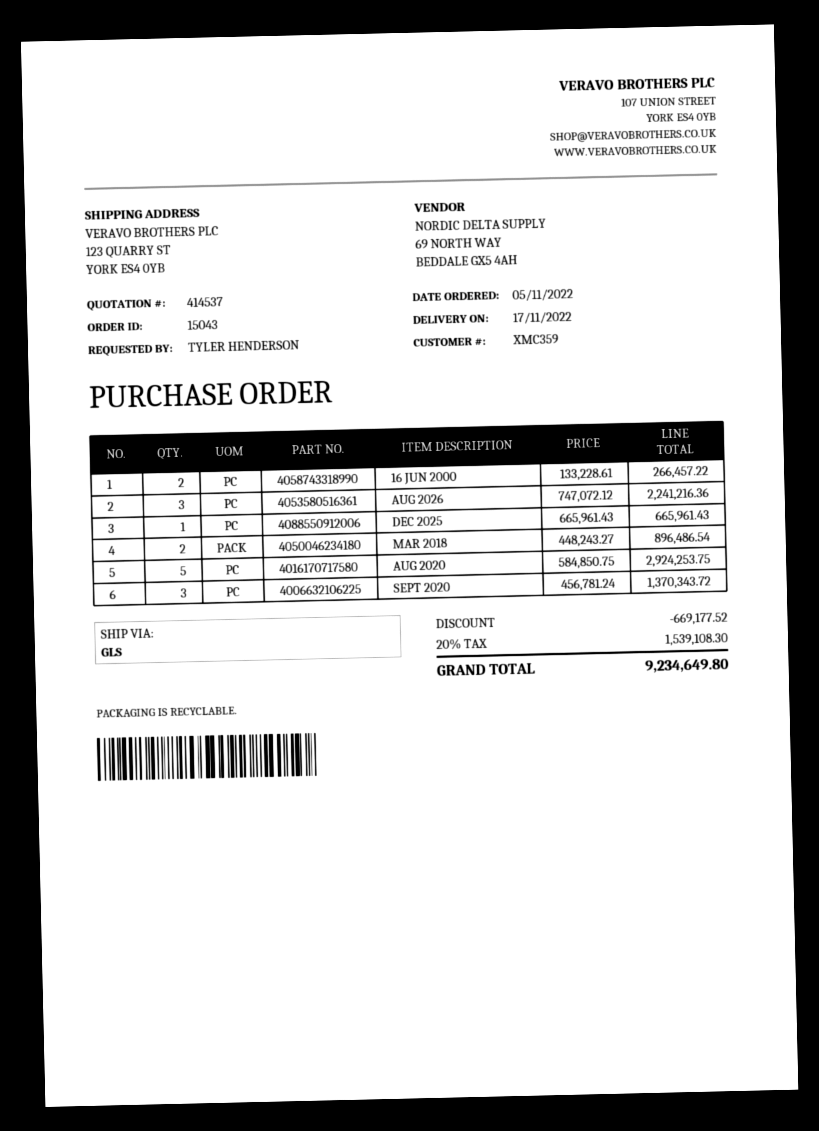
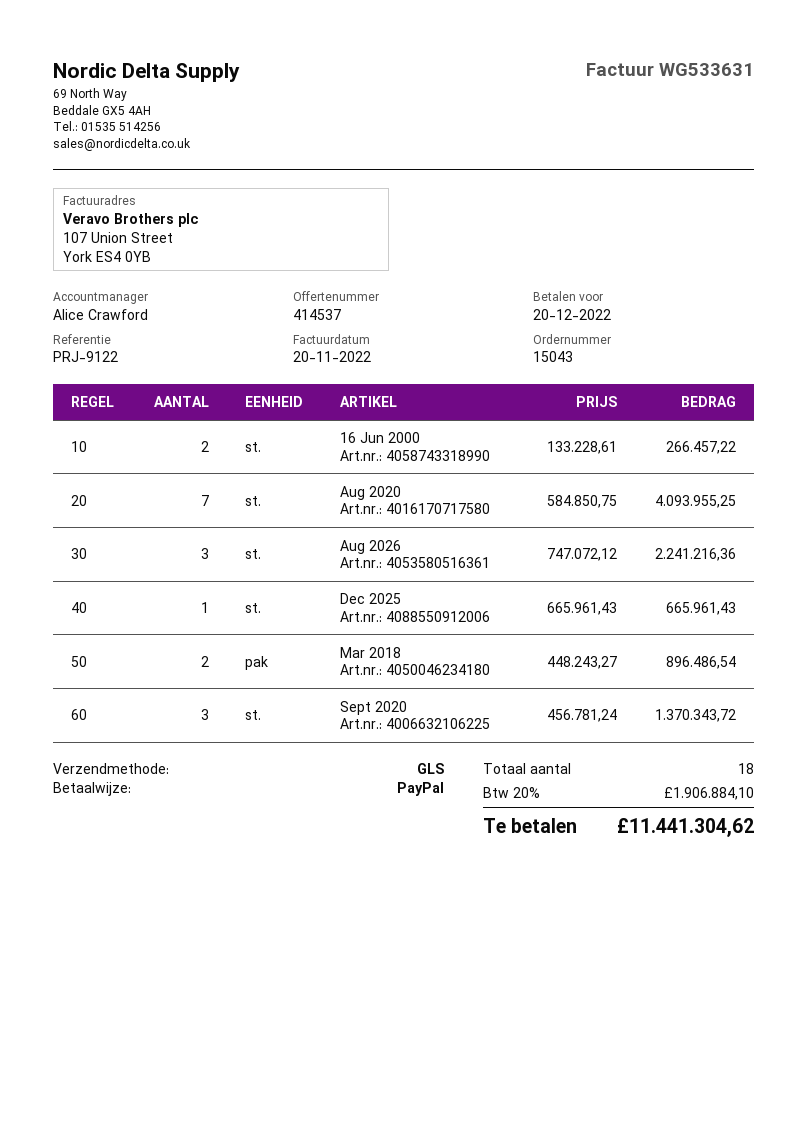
AUG 2020: 5 x 584850.75 = 2924253.75 -> 7 x 584850.75 = 4093955.25
discount: 669177.52 -> none
tax: 20% = 1539108.30 -> 20% = 1906884.10
total: 9234649.80 -> 11441304.62

